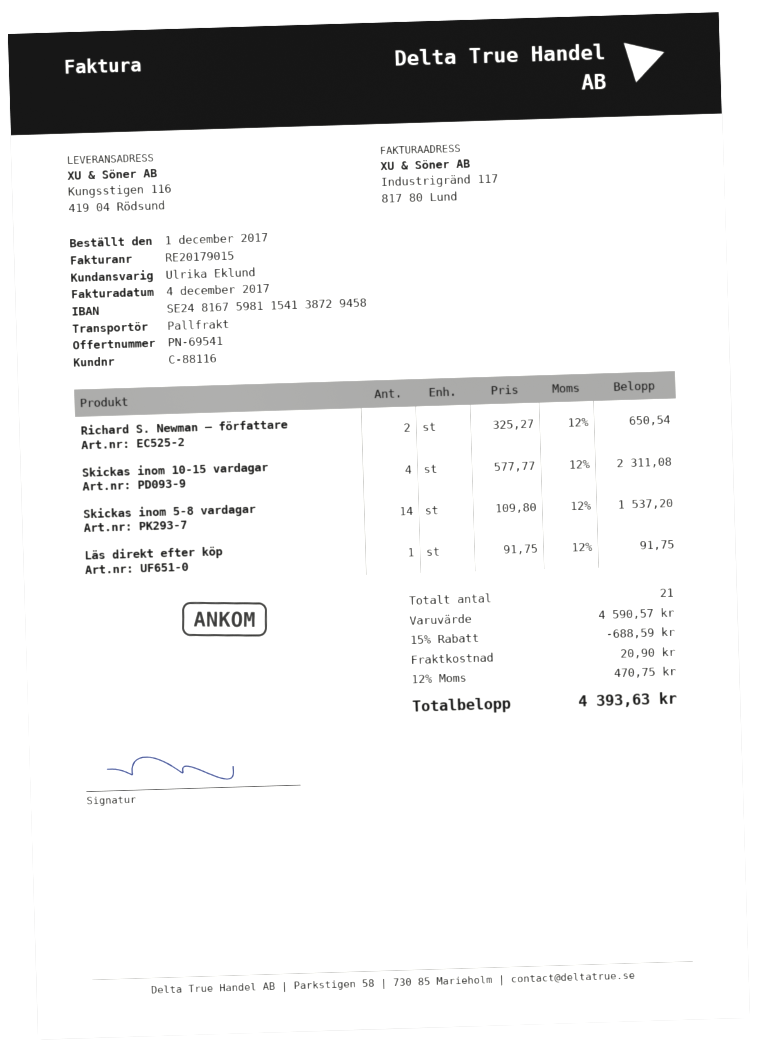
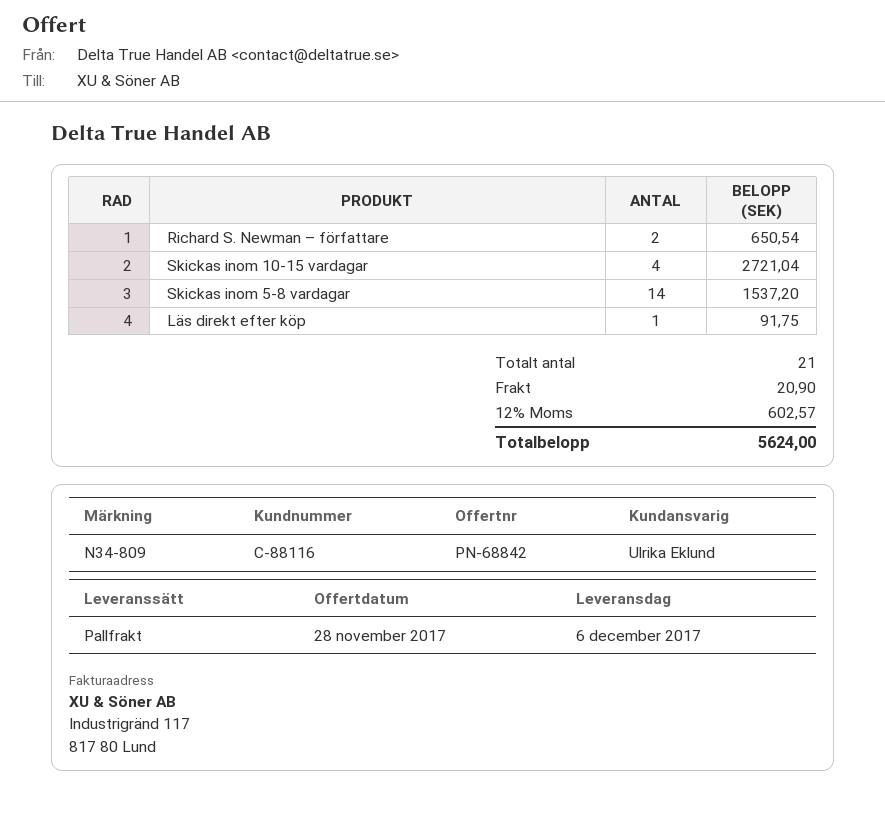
quote number: PN-69541 -> PN-68842
Skickas inom 10-15 vardagar: 4 for 2311.08 -> 4 for 2721.04
discount: 15% = 688.59 -> none
tax: 12% = 470.75 -> 12% = 602.57
total: 4393.63 -> 5624.00

